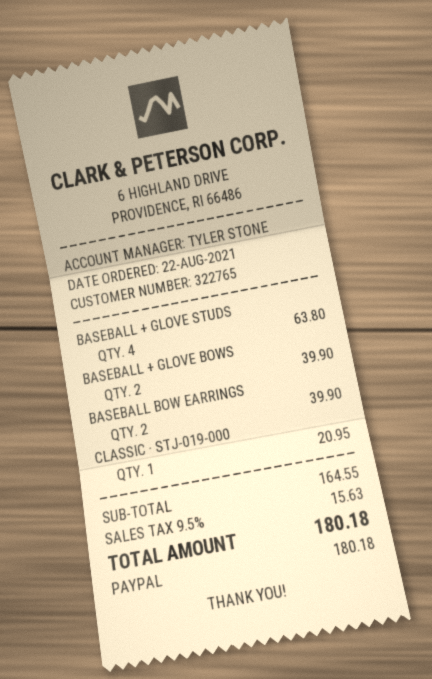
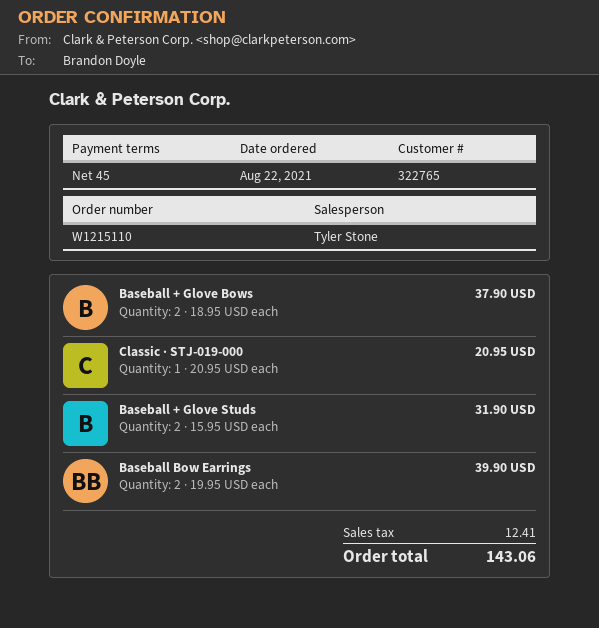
BASEBALL + GLOVE STUDS: 4 for 63.80 -> 2 for 31.90
BASEBALL + GLOVE BOWS: 2 for 39.90 -> 2 for 37.90
tax: 15.63 -> 12.41
total: 180.18 -> 143.06

